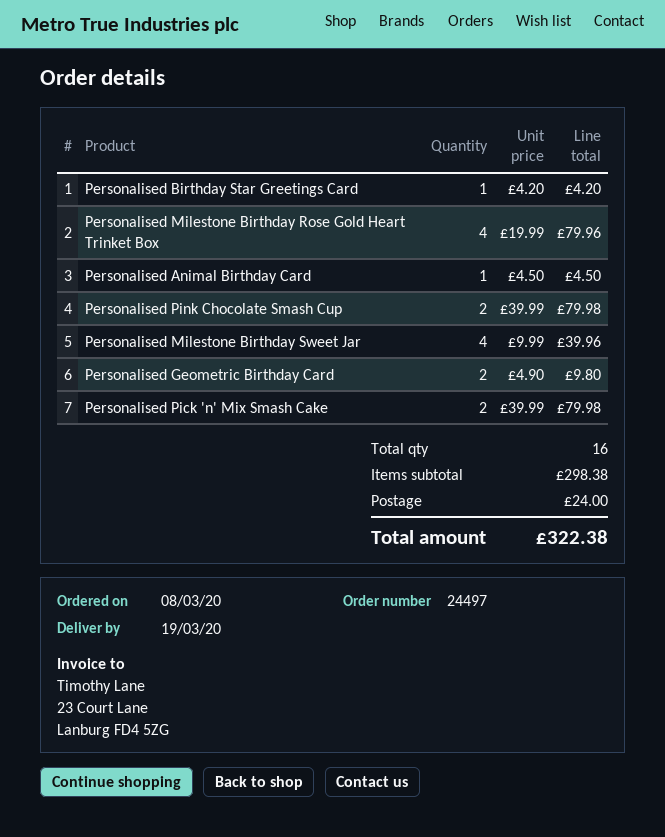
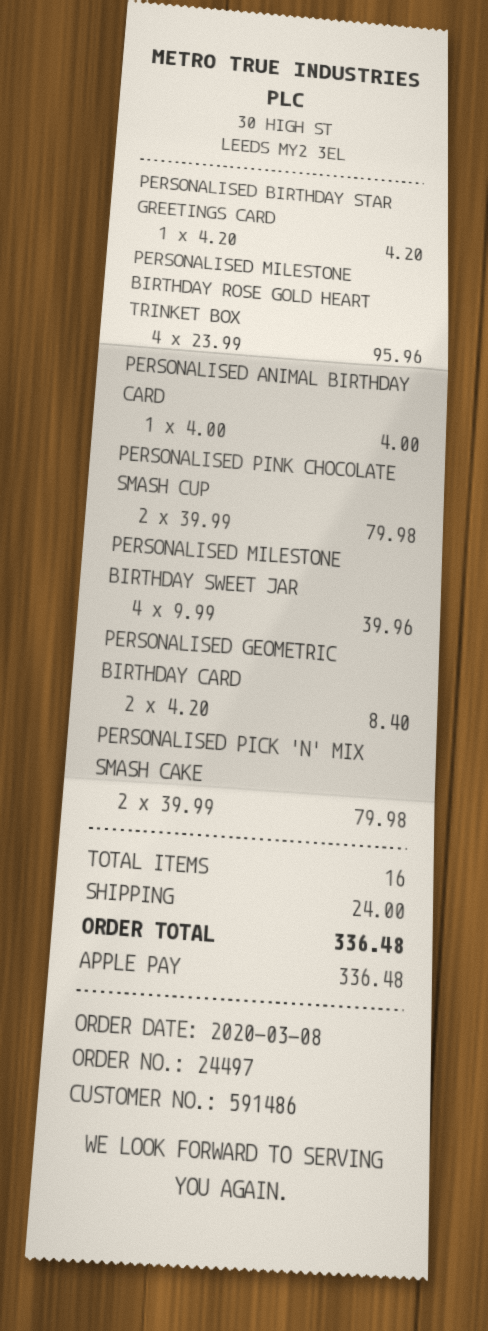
Personalised Milestone Birthday Rose Gold Heart Trinket Box: 4 x 19.99 = 79.96 -> 4 x 23.99 = 95.96
Personalised Animal Birthday Card: 1 x 4.50 = 4.50 -> 1 x 4.00 = 4.00
Personalised Geometric Birthday Card: 2 x 4.90 = 9.80 -> 2 x 4.20 = 8.40
total: 322.38 -> 336.48

